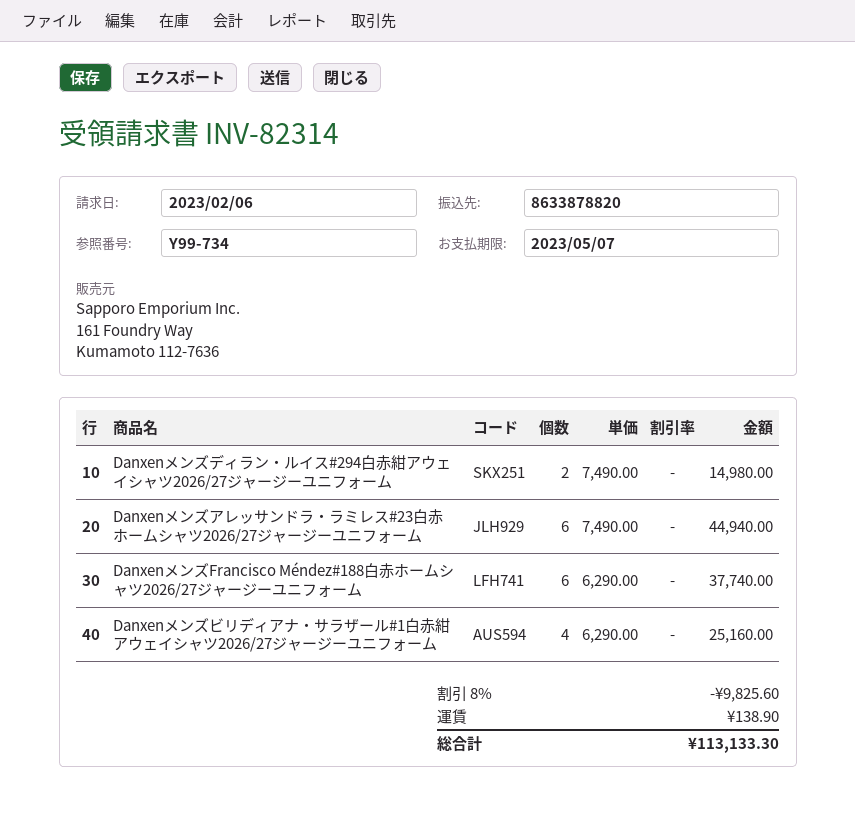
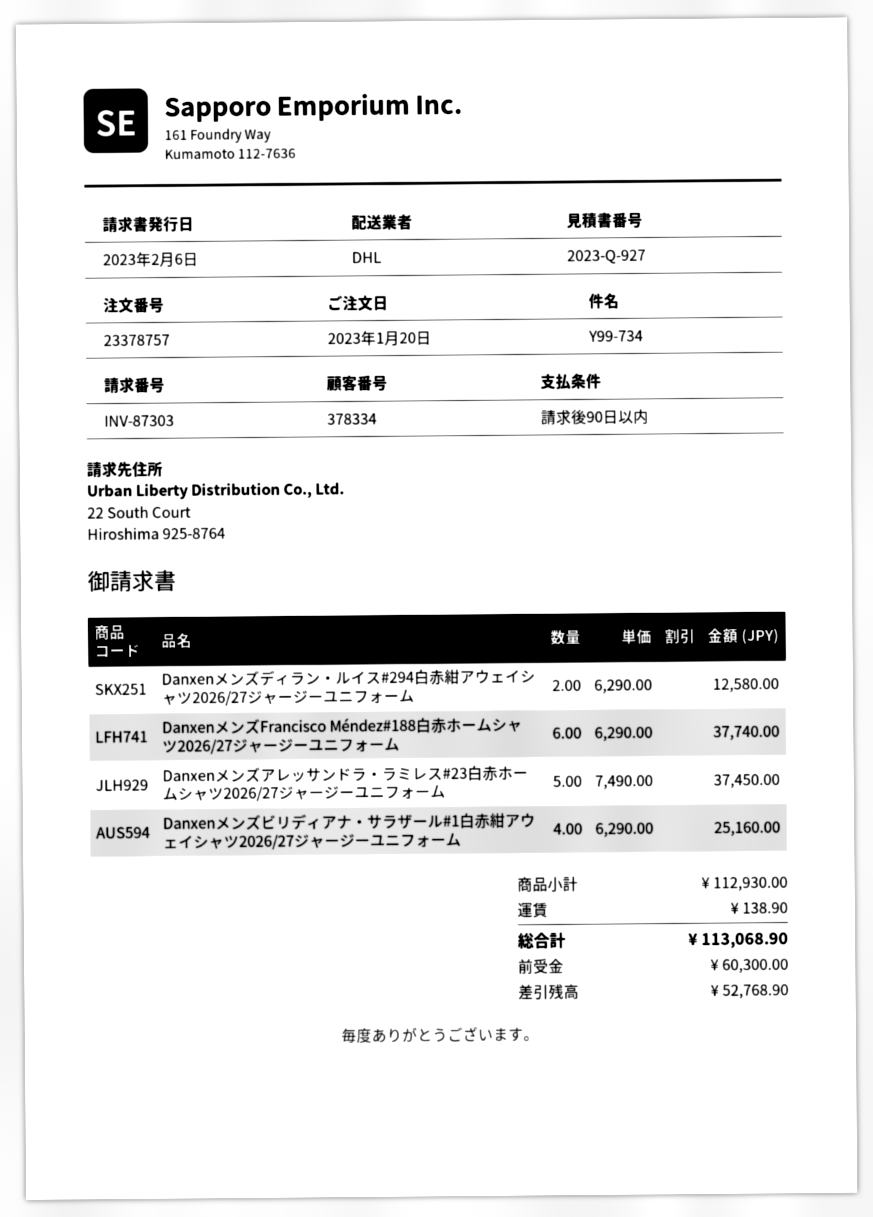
invoice number: INV-82314 -> INV-87303
Danxenメンズディラン・ルイス#294白赤紺アウェイシャツ2026/27ジャージーユニフォーム: 2 x 7490.00 = 14980.00 -> 2 x 6290.00 = 12580.00
Danxenメンズアレッサンドラ・ラミレス#23白赤ホームシャツ2026/27ジャージーユニフォーム: 6 x 7490.00 = 44940.00 -> 5 x 7490.00 = 37450.00
discount: 8% = 9825.60 -> none
total: 113133.30 -> 113068.90

